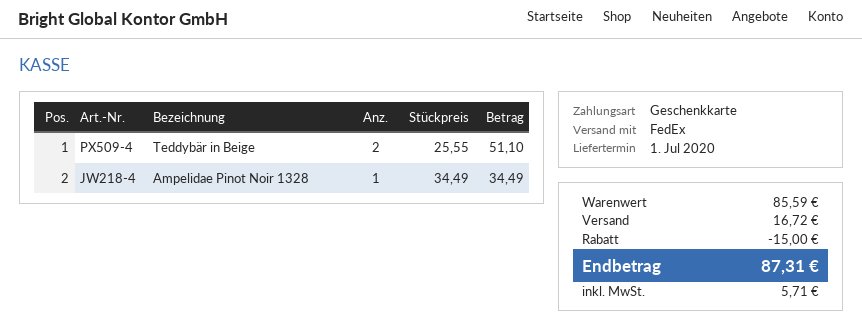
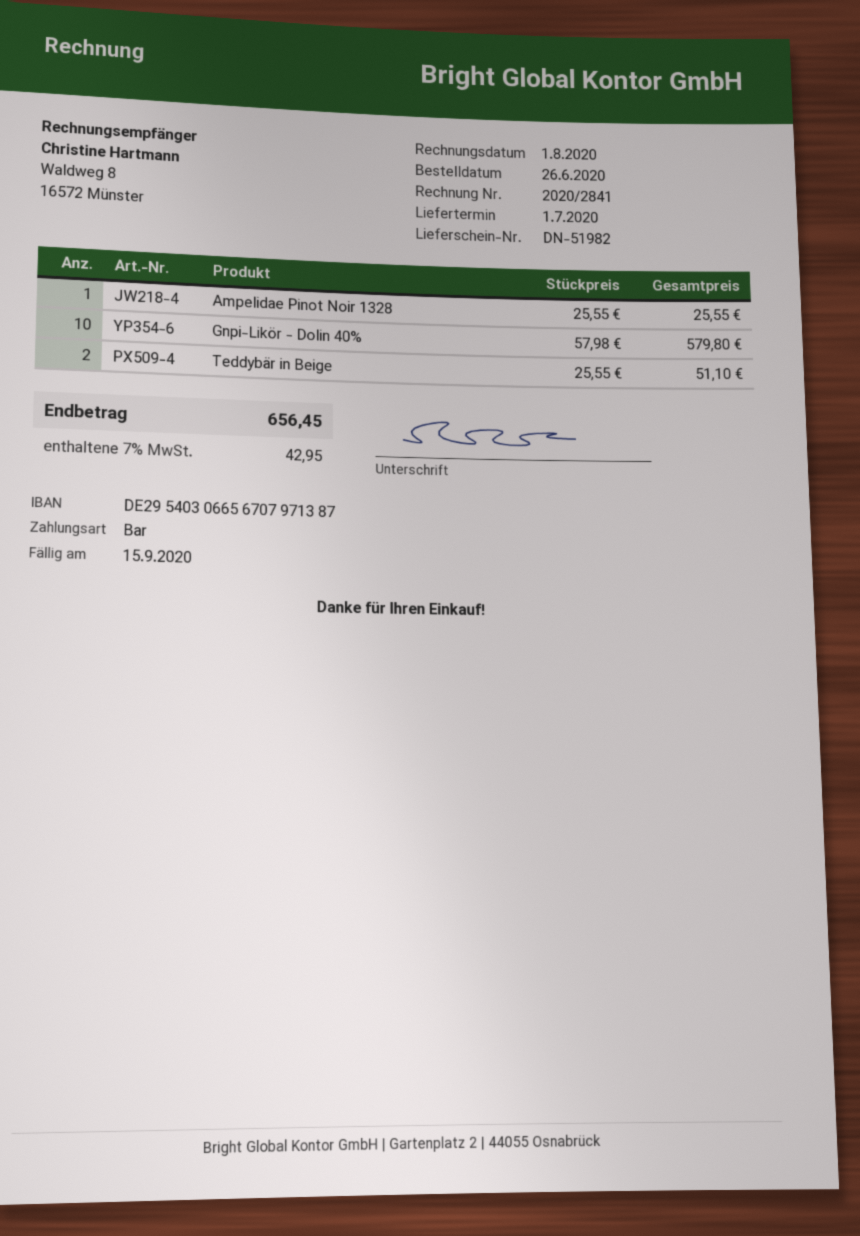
payment method: gift card -> cash
Ampelidae Pinot Noir 1328: 1 x 34.49 = 34.49 -> 1 x 25.55 = 25.55
Gnpi-Likör - Dolin 40%: none -> 10 x 57.98 = 579.80
discount: 15.00 -> none
shipping: 16.72 -> none
tax: 5.71 -> 42.95
total: 87.31 -> 656.45

